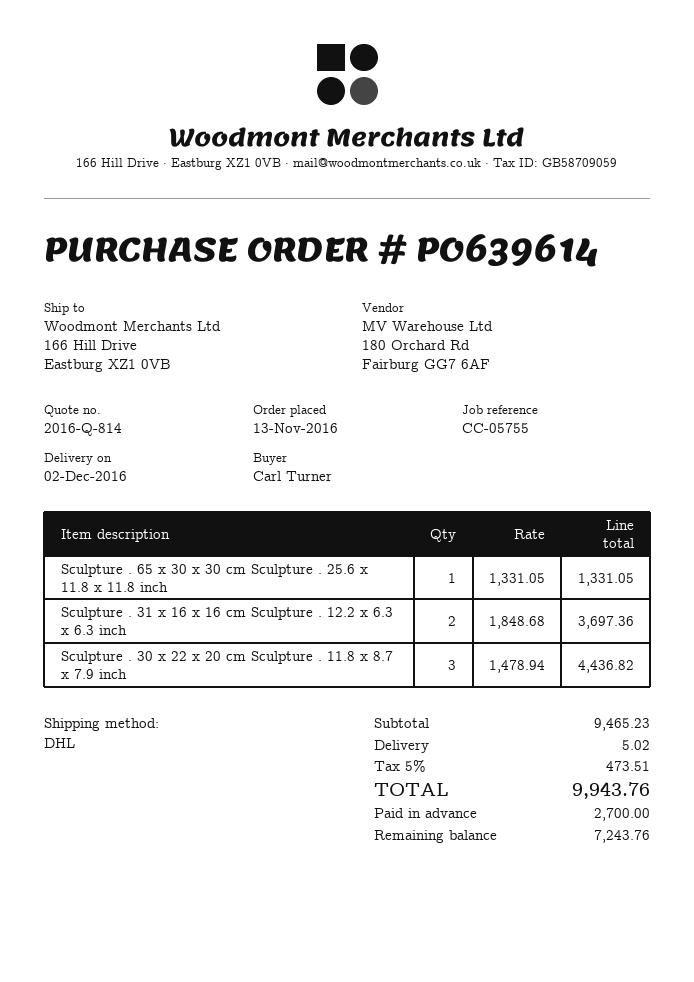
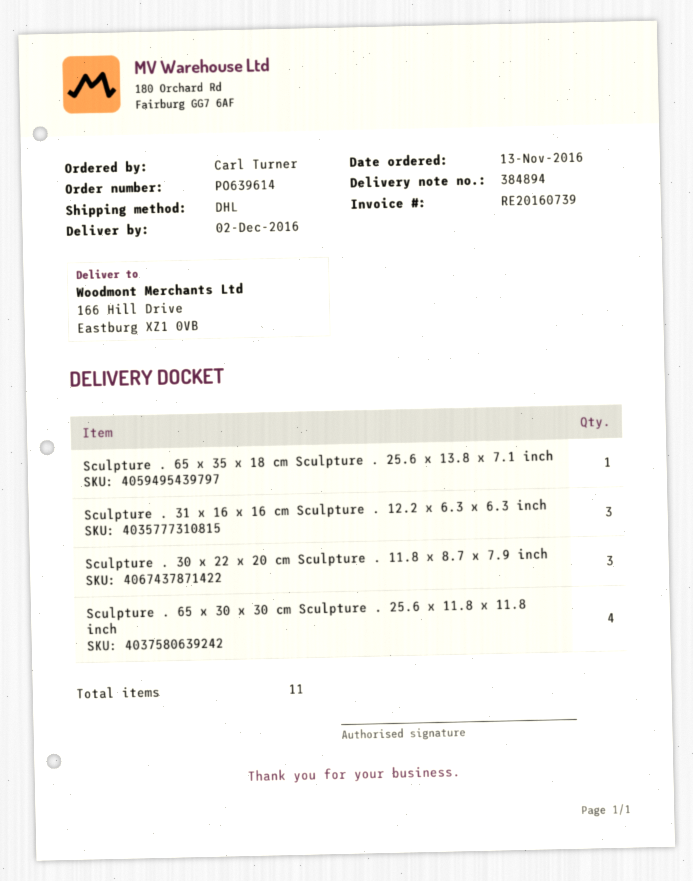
Sculpture . 65 x 30 x 30 cm Sculpture . 25.6 x 11.8 x 11.8 inch: 1 -> 4
Sculpture . 31 x 16 x 16 cm Sculpture . 12.2 x 6.3 x 6.3 inch: 2 -> 3
Sculpture . 65 x 35 x 18 cm Sculpture . 25.6 x 13.8 x 7.1 inch: none -> 1

